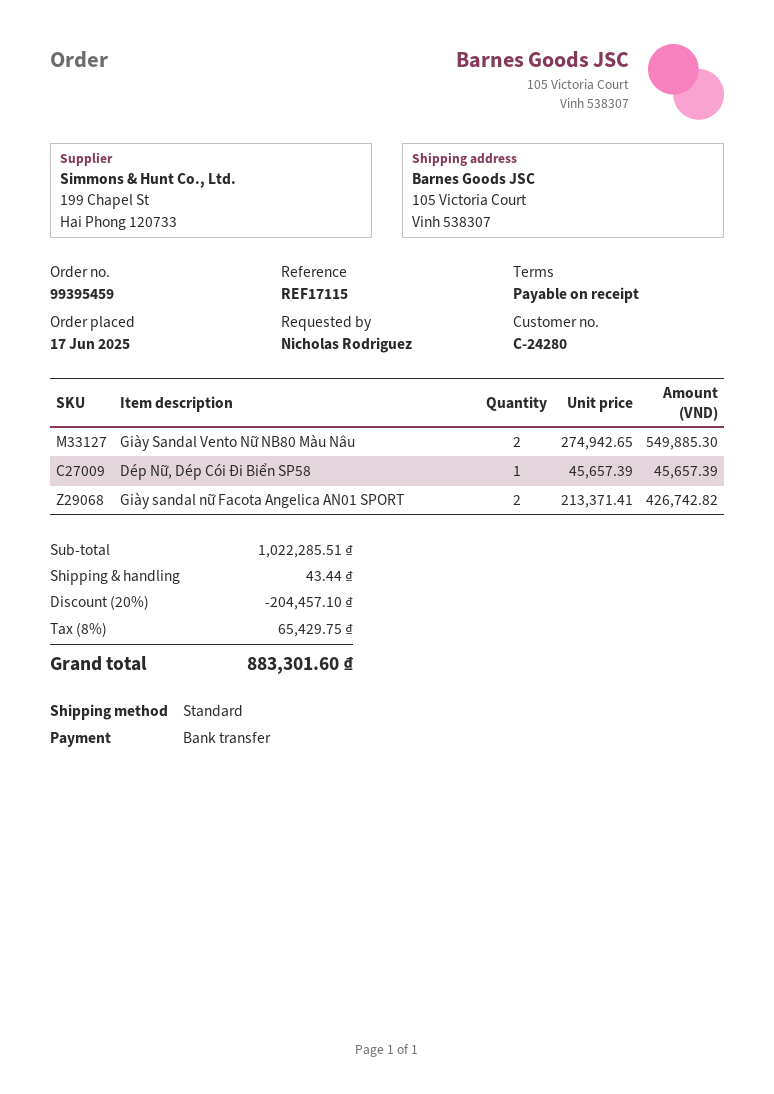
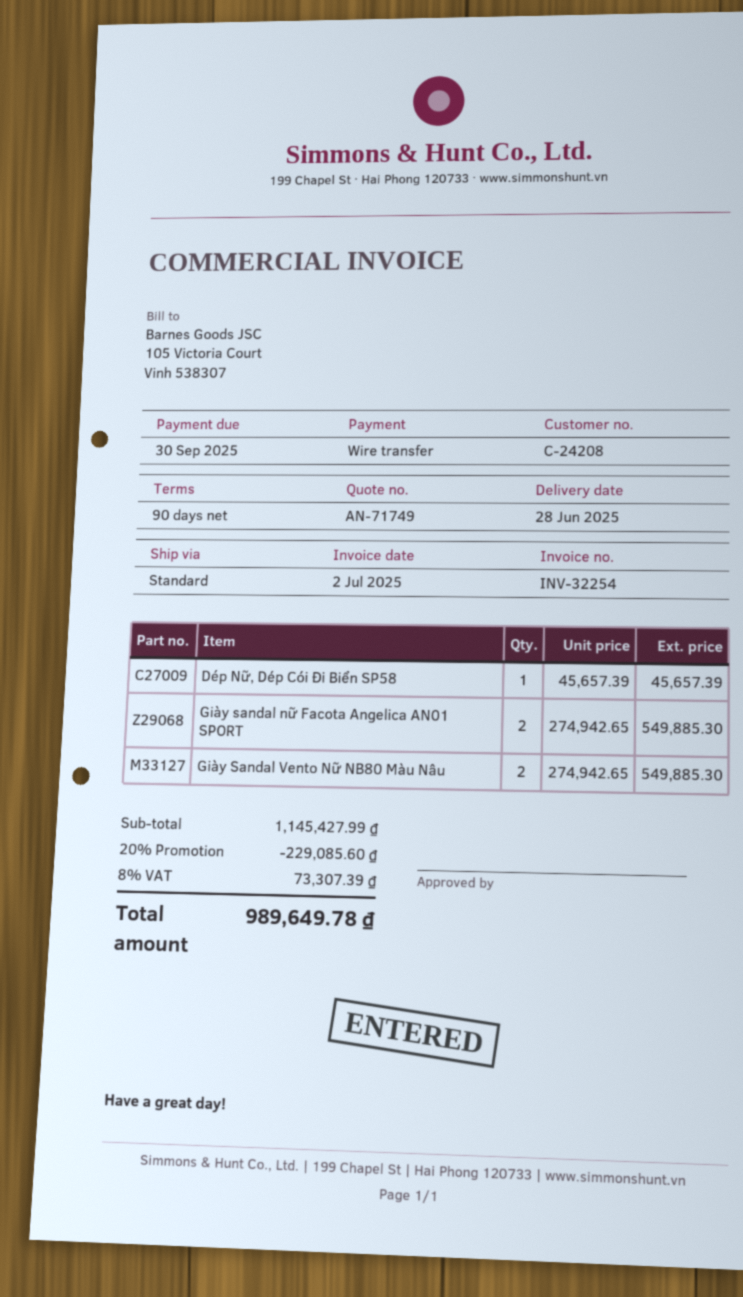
payment terms: on receipt -> 90 days
customer number: C-24280 -> C-24208
Giày sandal nữ Facota Angelica AN01 SPORT: 2 x 213371.41 = 426742.82 -> 2 x 274942.65 = 549885.30
subtotal: 1022285.51 -> 1145427.99
discount: 20% = 204457.10 -> 20% = 229085.60
shipping: 43.44 -> none
tax: 8% = 65429.75 -> 8% = 73307.39
total: 883301.60 -> 989649.78

